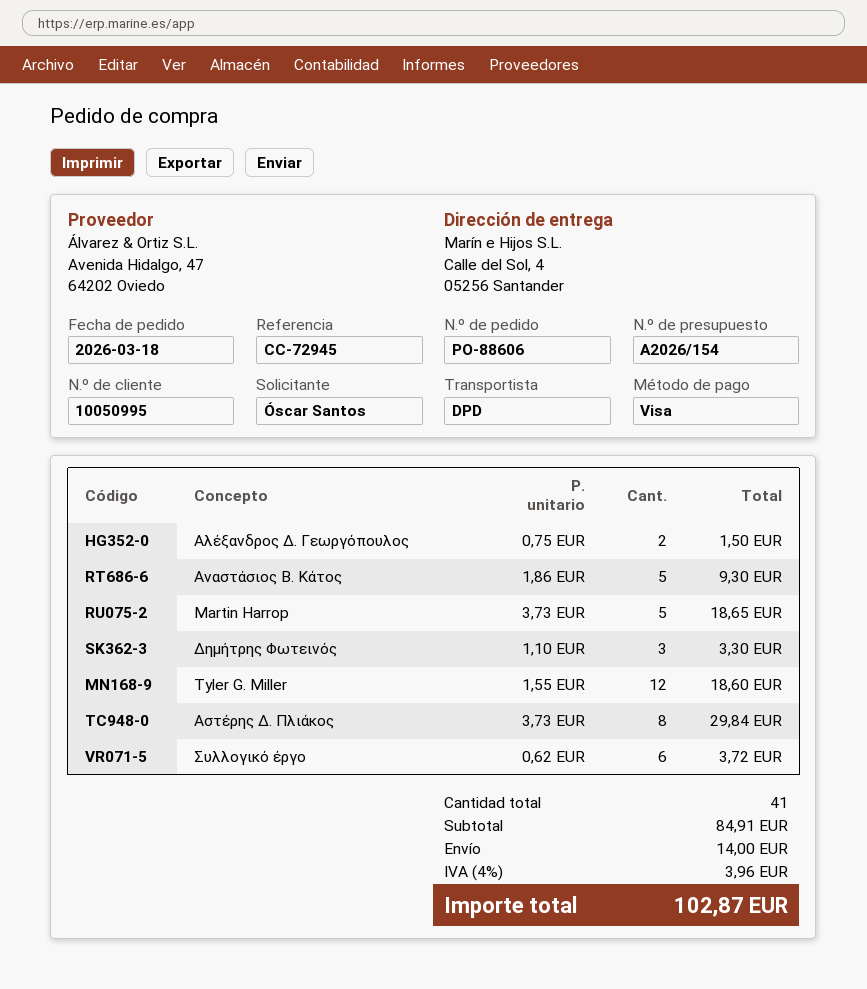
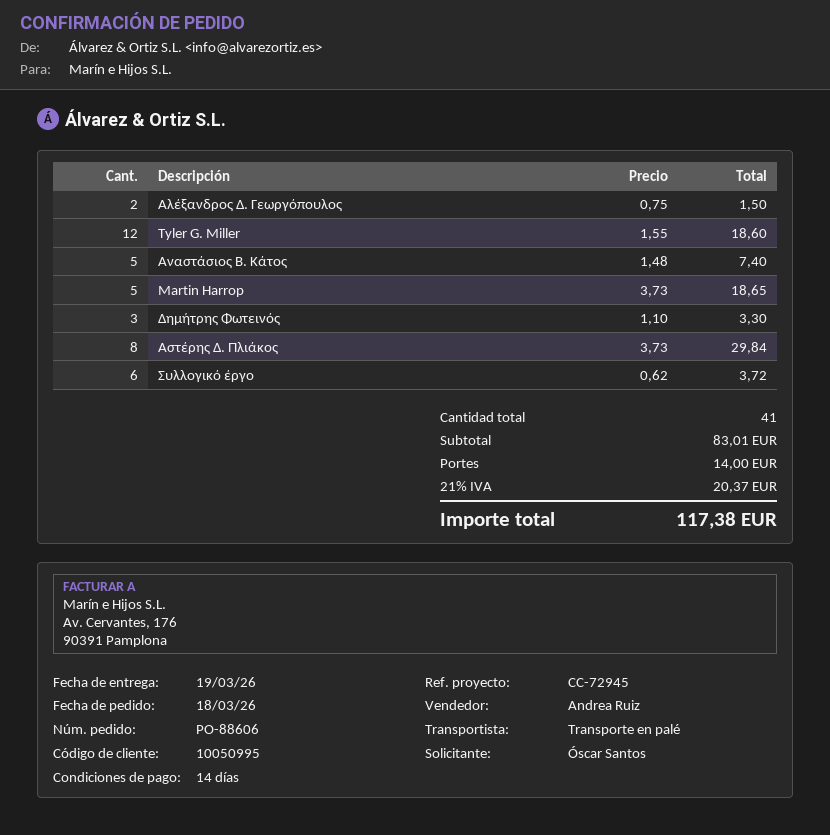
shipping method: DPD -> pallet freight
Αναστάσιος Β. Κάτος: 5 x 1.86 = 9.30 -> 5 x 1.48 = 7.40
subtotal: 84.91 -> 83.01
tax: 4% = 3.96 -> 21% = 20.37
total: 102.87 -> 117.38

